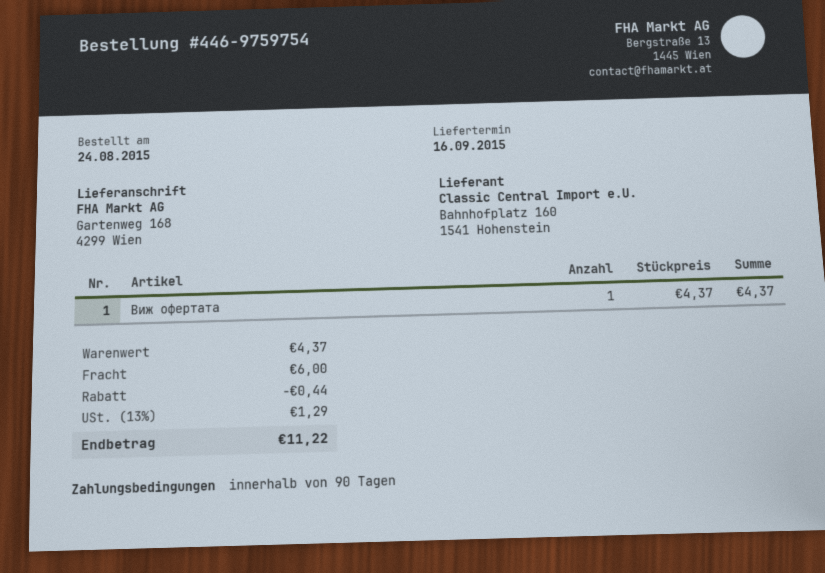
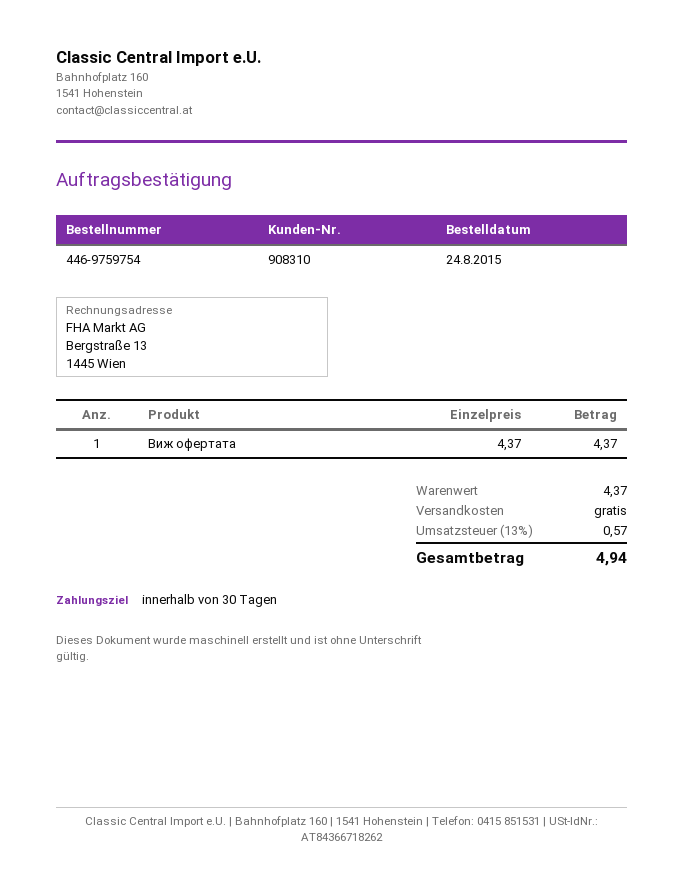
payment terms: 90 days -> 30 days
discount: 0.44 -> none
shipping: 6.00 -> 0.00
tax: 13% = 1.29 -> 13% = 0.57
total: 11.22 -> 4.94

